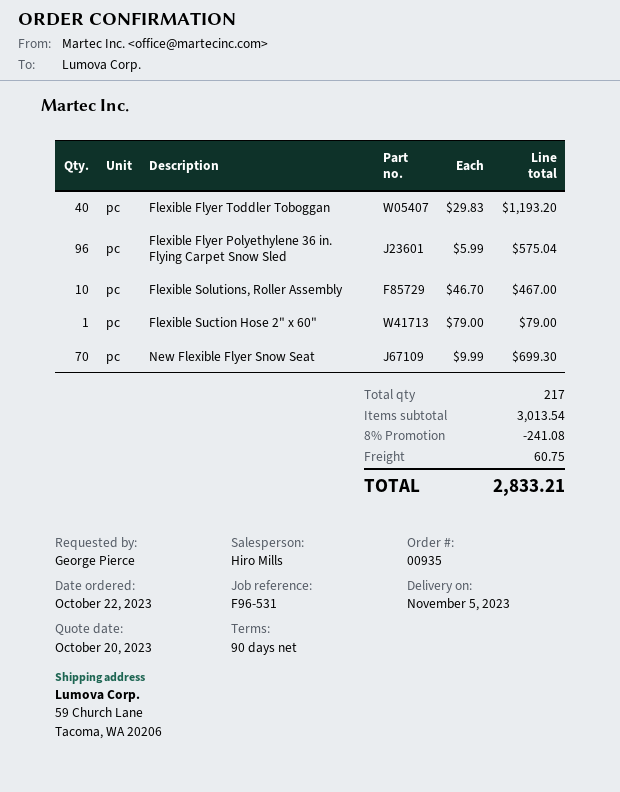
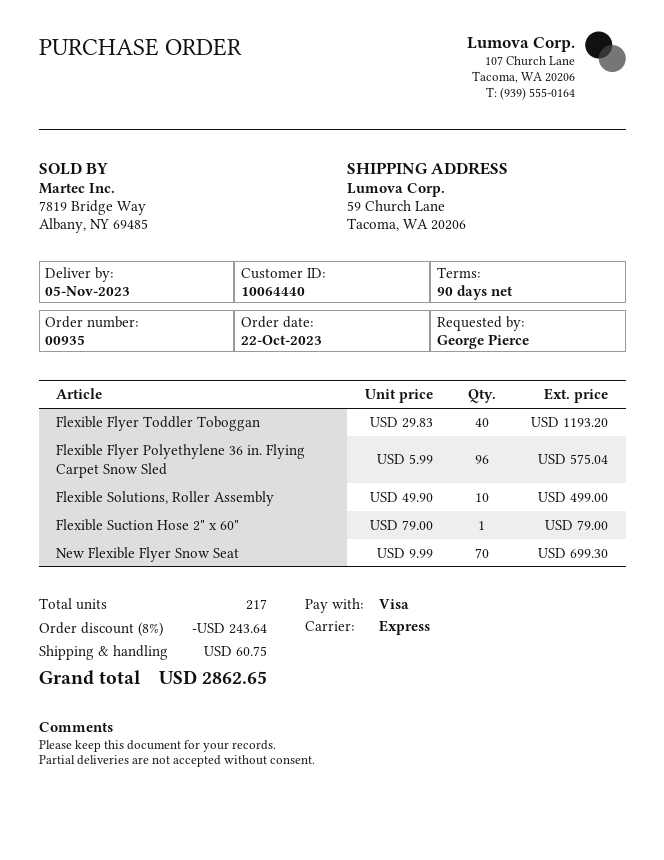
Flexible Solutions, Roller Assembly: 10 x 46.70 = 467.00 -> 10 x 49.90 = 499.00
discount: 8% = 241.08 -> 8% = 243.64
total: 2833.21 -> 2862.65

